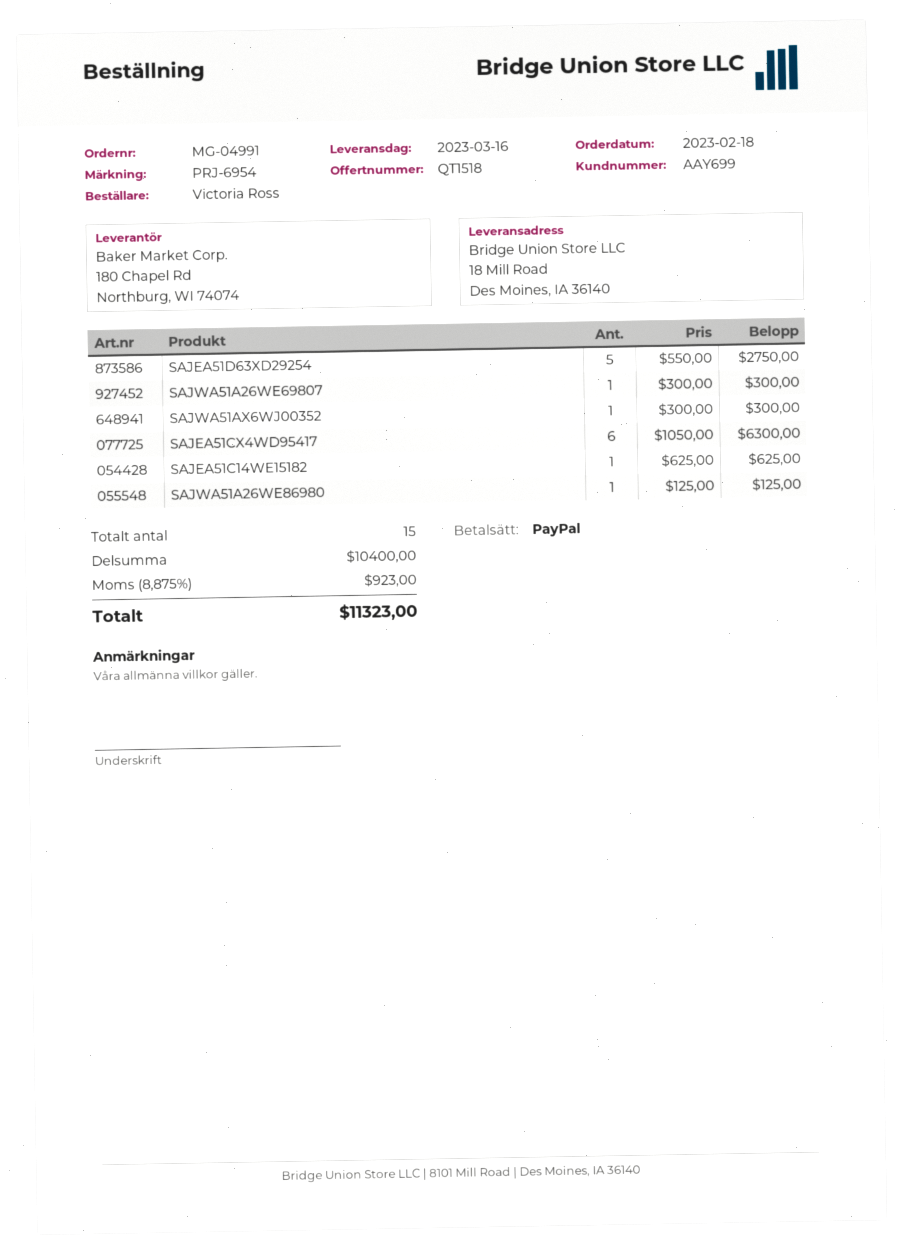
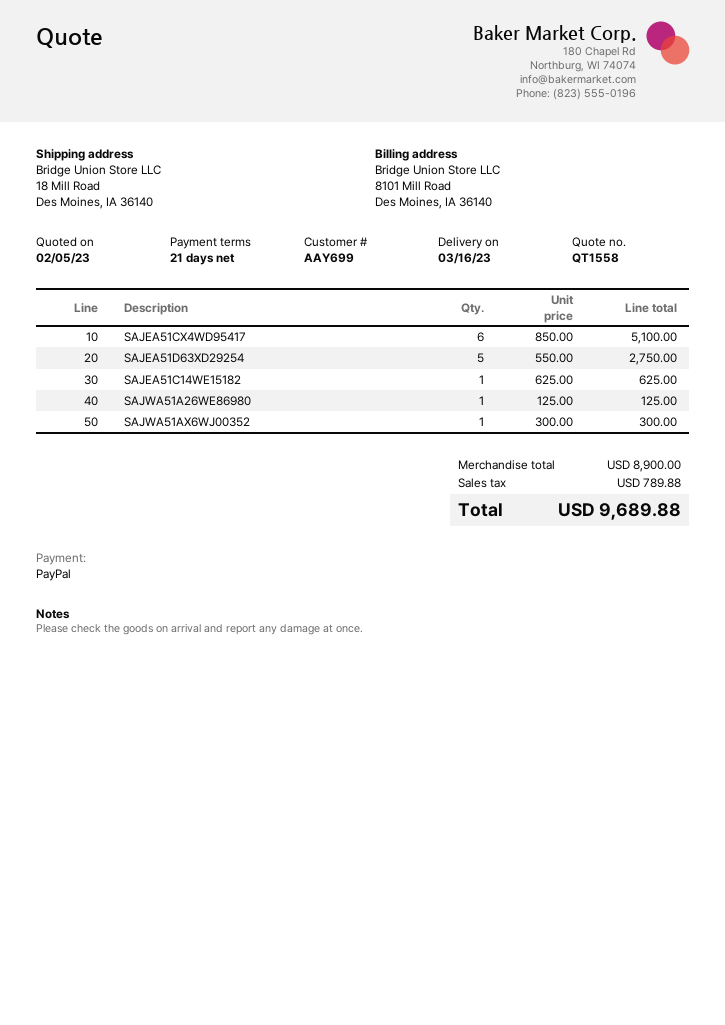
quote number: QT1518 -> QT1558
SAJWA51A26WE69807: 1 x 300.00 = 300.00 -> none
SAJEA51CX4WD95417: 6 x 1050.00 = 6300.00 -> 6 x 850.00 = 5100.00
subtotal: 10400.00 -> 8900.00
tax: 923.00 -> 789.88
total: 11323.00 -> 9689.88

